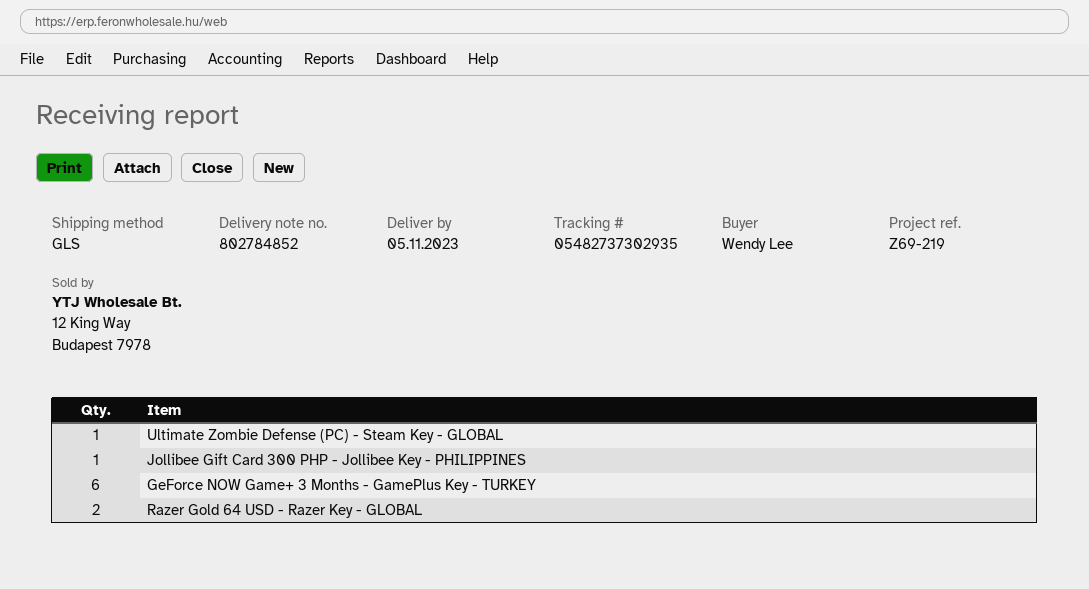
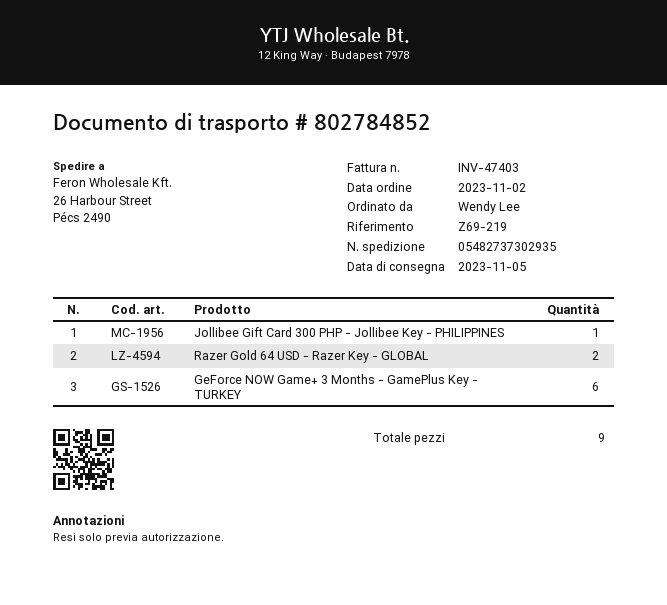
Ultimate Zombie Defense (PC) - Steam Key - GLOBAL: 1 -> none

